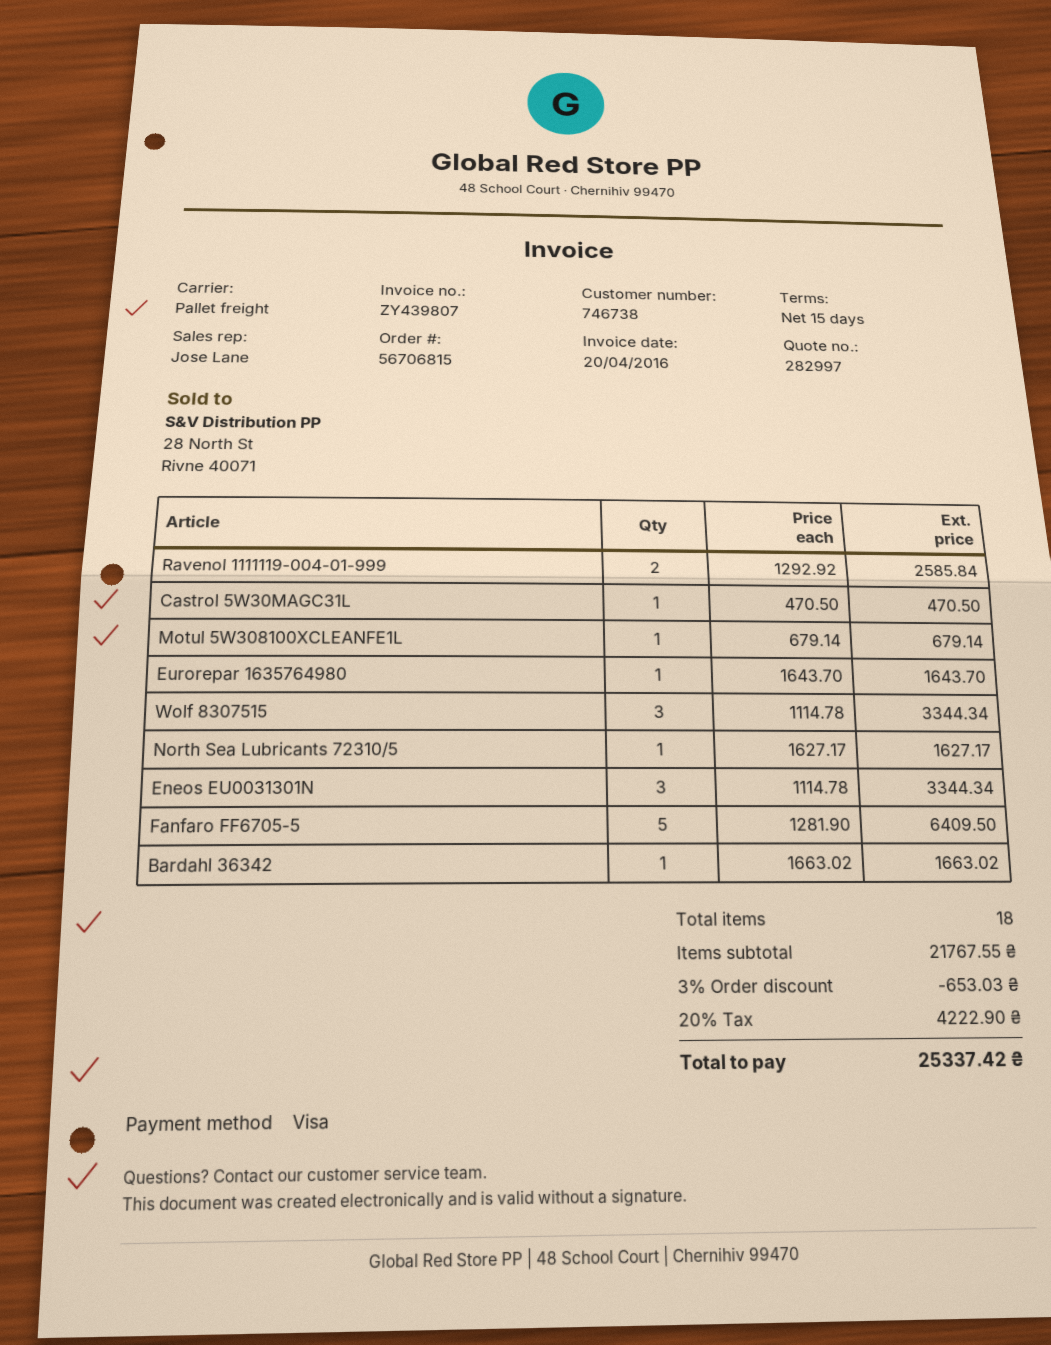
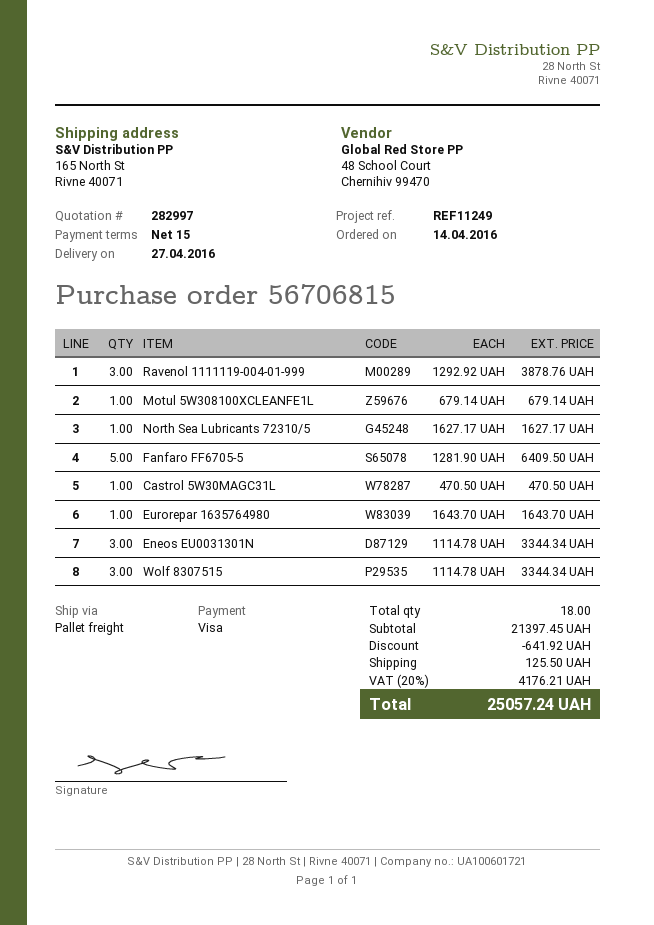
Ravenol 1111119-004-01-999: 2 x 1292.92 = 2585.84 -> 3 x 1292.92 = 3878.76
Bardahl 36342: 1 x 1663.02 = 1663.02 -> none
subtotal: 21767.55 -> 21397.45
discount: 653.03 -> 641.92
shipping: none -> 125.50
tax: 20% = 4222.90 -> 20% = 4176.21
total: 25337.42 -> 25057.24

